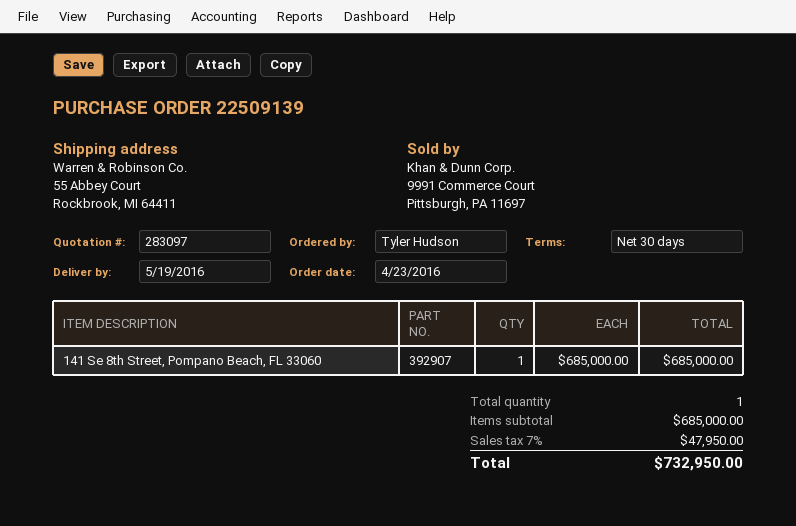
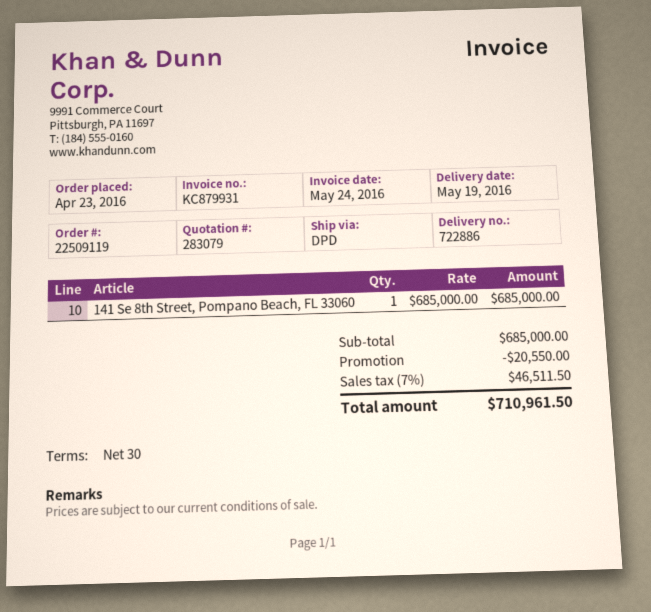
quote number: 283097 -> 283079
order number: 22509139 -> 22509119
discount: none -> 20550.00
tax: 7% = 47950.00 -> 7% = 46511.50
total: 732950.00 -> 710961.50

